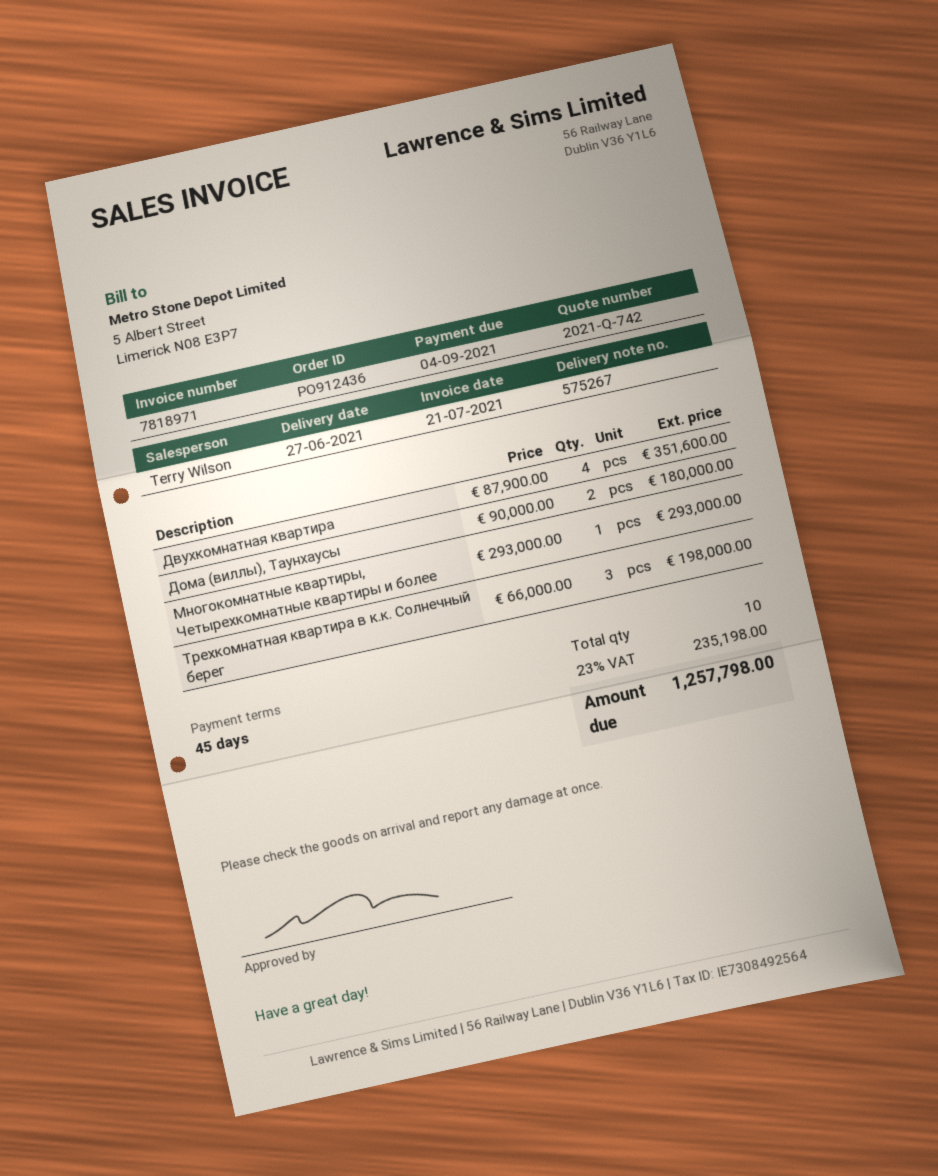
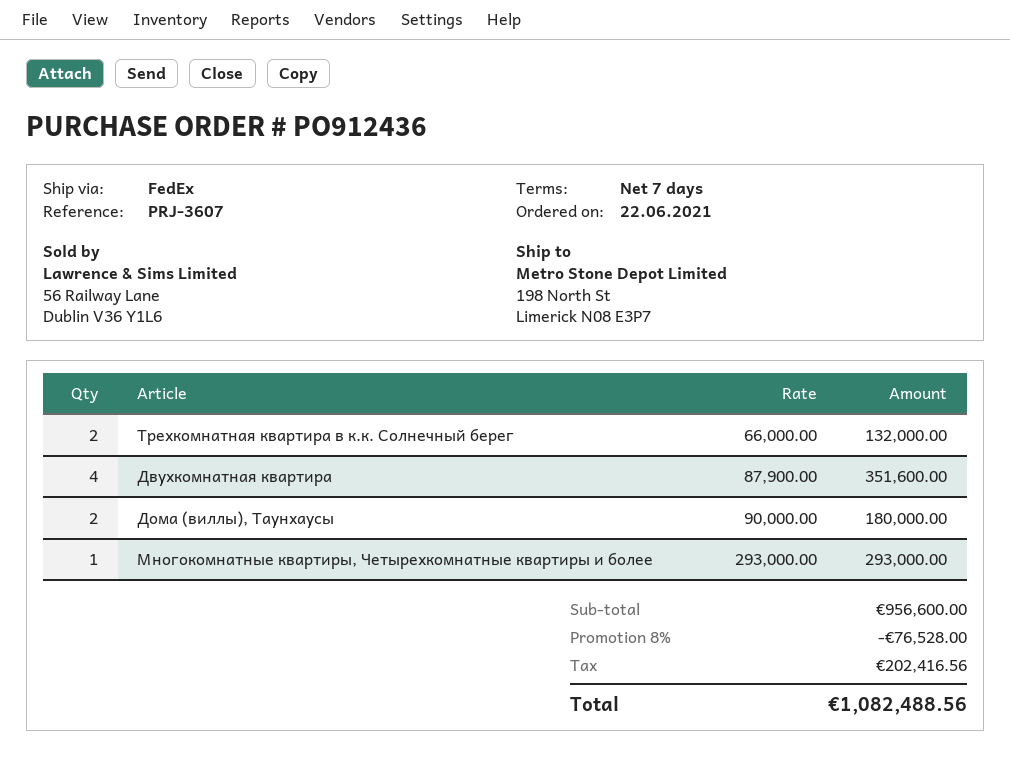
payment terms: 45 days -> 7 days
Трехкомнатная квартира в к.к. Солнечный берег: 3 x 66000.00 = 198000.00 -> 2 x 66000.00 = 132000.00
discount: none -> 8% = 76528.00
tax: 235198.00 -> 202416.56
total: 1257798.00 -> 1082488.56

